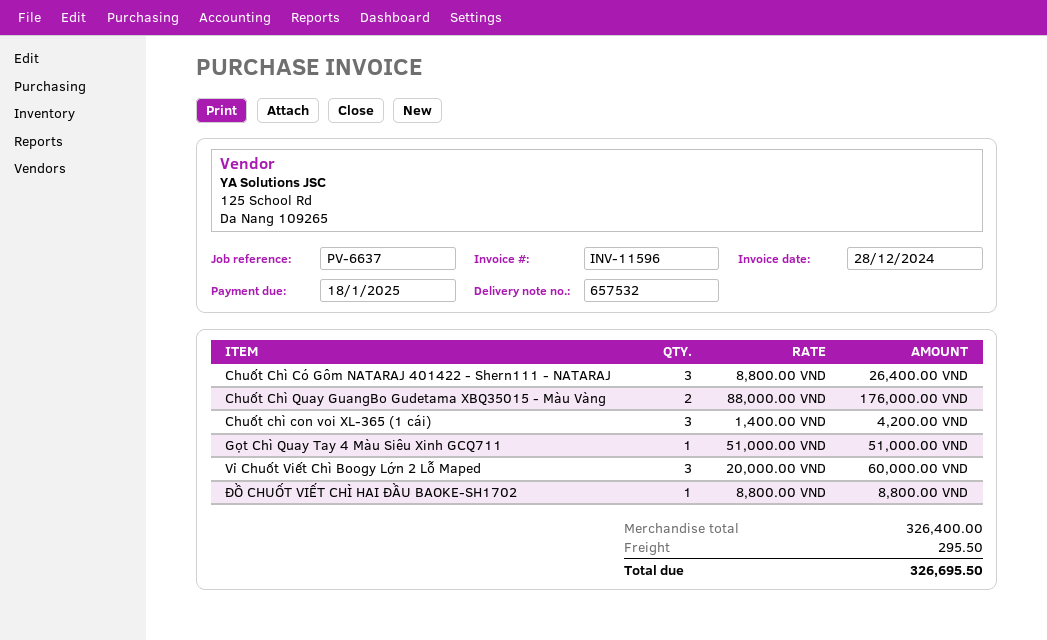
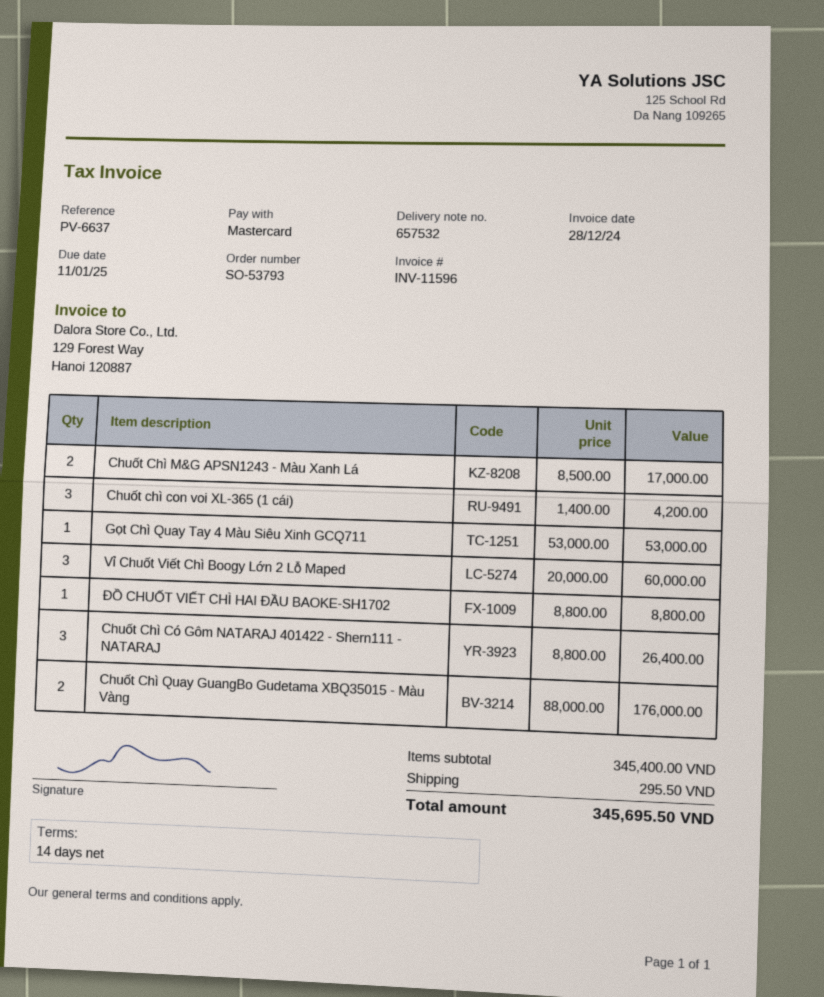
due date: 2025-01-18 -> 2025-01-11
Gọt Chì Quay Tay 4 Màu Siêu Xinh GCQ711: 1 x 51000.00 = 51000.00 -> 1 x 53000.00 = 53000.00
Chuốt Chì M&G APSN1243 - Màu Xanh Lá: none -> 2 x 8500.00 = 17000.00
subtotal: 326400.00 -> 345400.00
total: 326695.50 -> 345695.50

